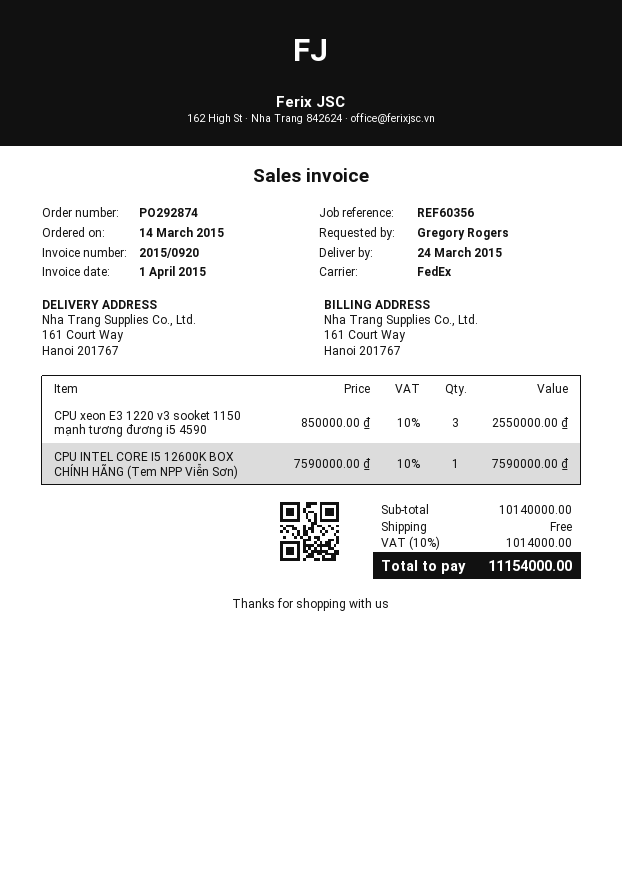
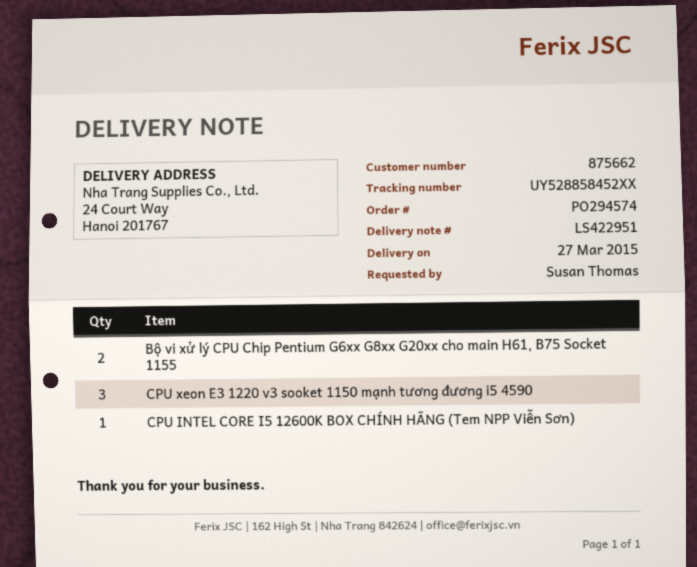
order number: PO292874 -> PO294574
delivery date: 2015-03-24 -> 2015-03-27
ordered by: Gregory Rogers -> Susan Thomas
ship to: 161 Court Way, Hanoi 201767 -> 24 Court Way, Hanoi 201767
Bộ vi xử lý CPU Chip Pentium G6xx G8xx G20xx cho main H61, B75 Socket 1155: none -> 2

